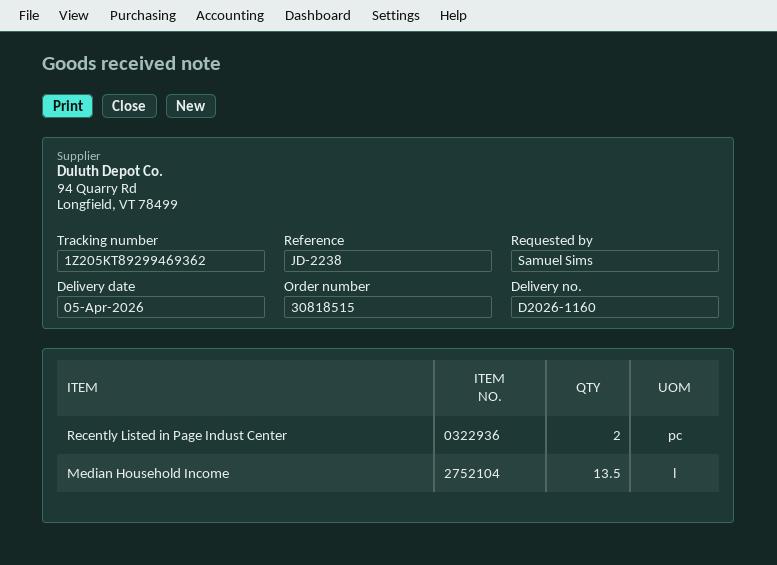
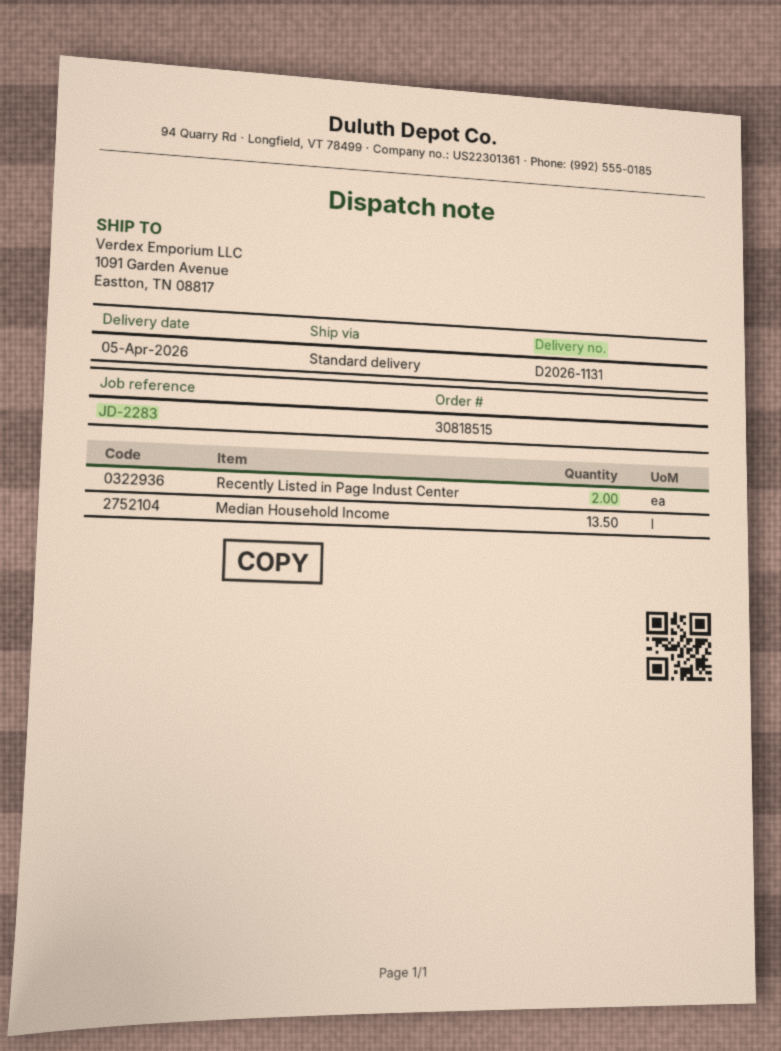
delivery note number: D2026-1160 -> D2026-1131
reference: JD-2238 -> JD-2283

